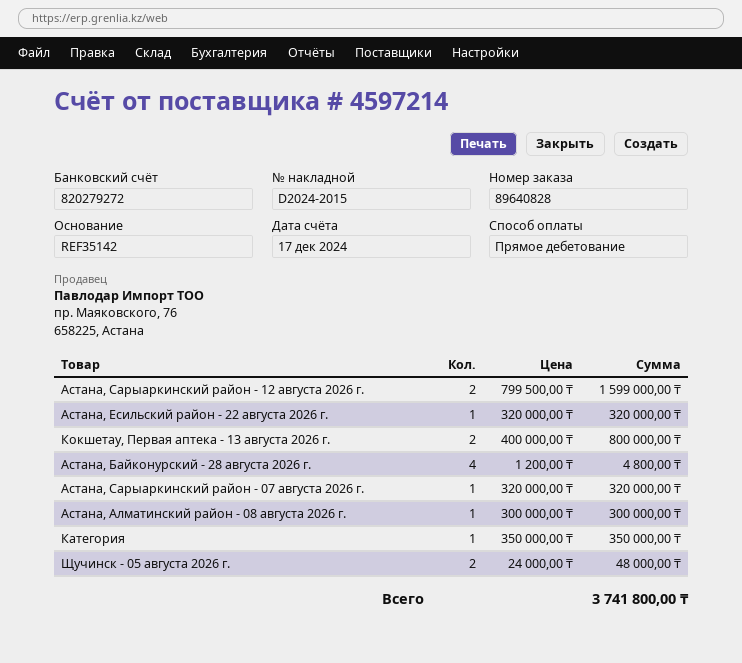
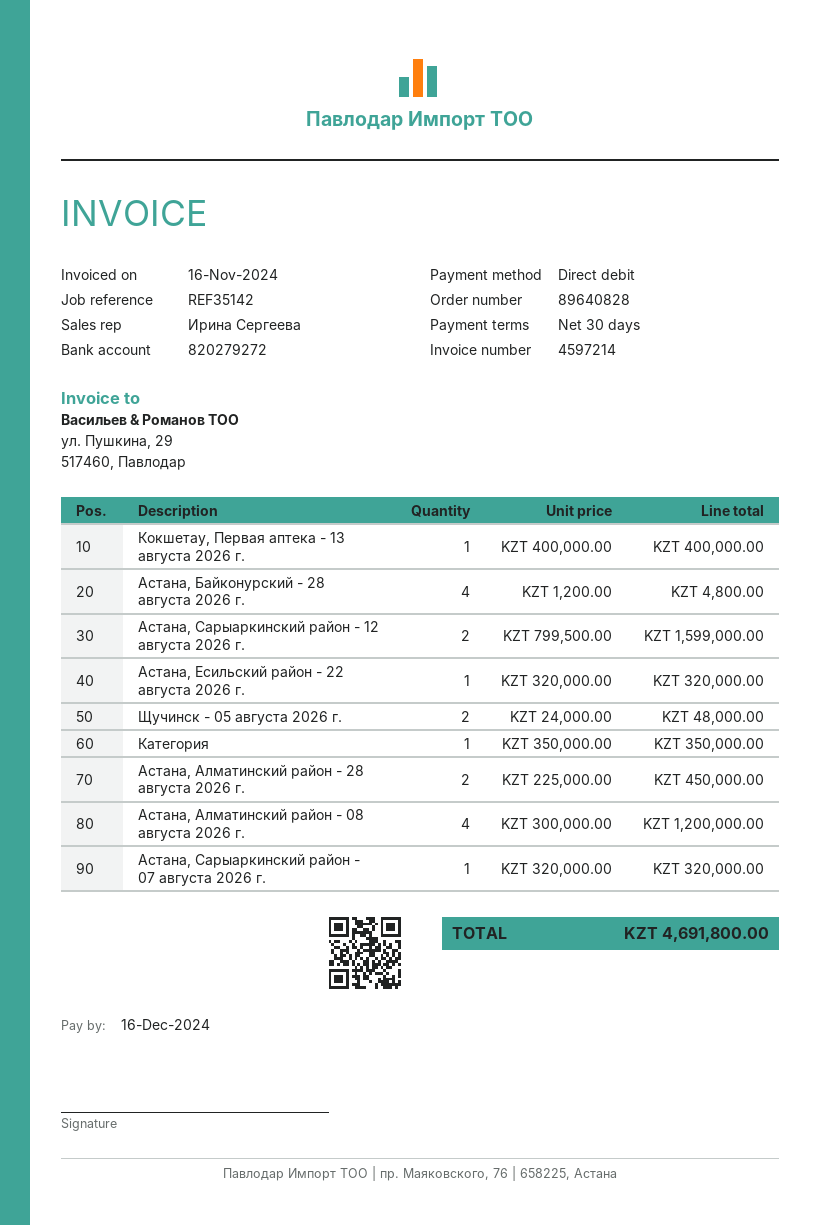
invoice date: 2024-12-17 -> 2024-11-16
Кокшетау, Первая аптека - 13 августа 2026 г.: 2 x 400000.00 = 800000.00 -> 1 x 400000.00 = 400000.00
Астана, Алматинский район - 08 августа 2026 г.: 1 x 300000.00 = 300000.00 -> 4 x 300000.00 = 1200000.00
Астана, Алматинский район - 28 августа 2026 г.: none -> 2 x 225000.00 = 450000.00
total: 3741800.00 -> 4691800.00

